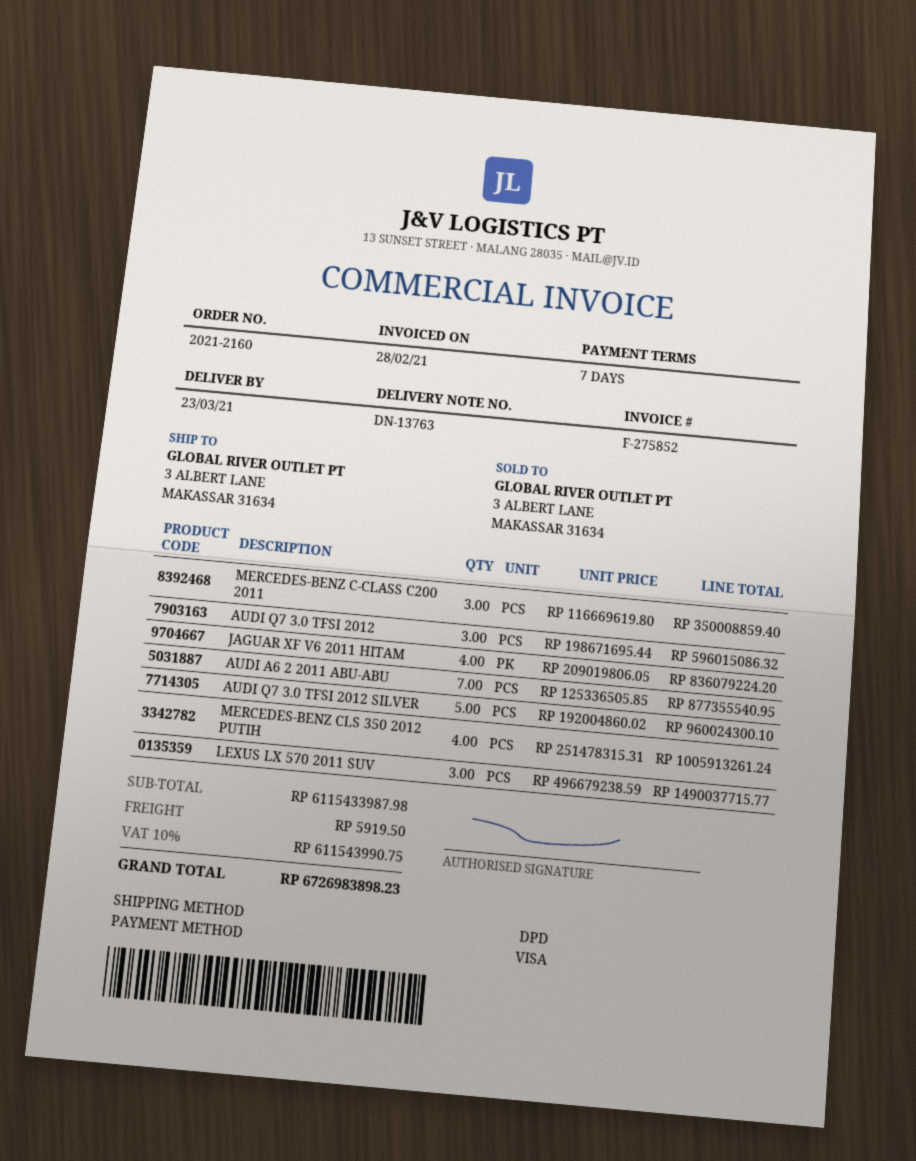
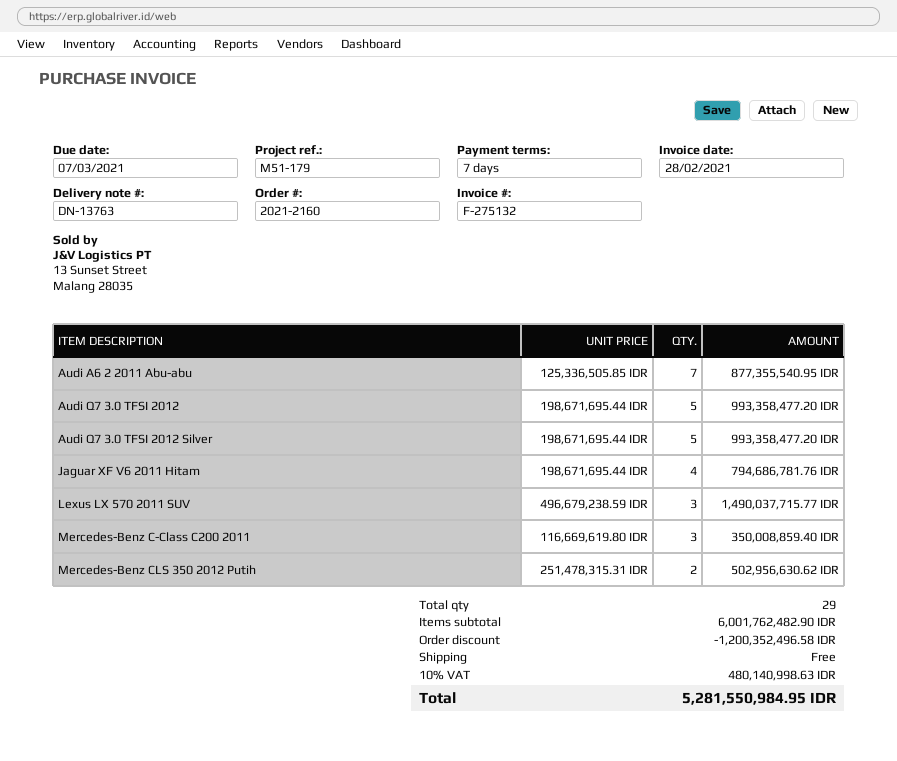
invoice number: F-275852 -> F-275132
AUDI Q7 3.0 TFSI 2012: 3 x 198671695.44 = 596015086.32 -> 5 x 198671695.44 = 993358477.20
JAGUAR XF V6 2011 HITAM: 4 x 209019806.05 = 836079224.20 -> 4 x 198671695.44 = 794686781.76
AUDI Q7 3.0 TFSI 2012 SILVER: 5 x 192004860.02 = 960024300.10 -> 5 x 198671695.44 = 993358477.20
MERCEDES-BENZ CLS 350 2012 PUTIH: 4 x 251478315.31 = 1005913261.24 -> 2 x 251478315.31 = 502956630.62
subtotal: 6115433987.98 -> 6001762482.90
discount: none -> 1200352496.58
shipping: 5919.50 -> 0.00
tax: 10% = 611543990.75 -> 10% = 480140998.63
total: 6726983898.23 -> 5281550984.95

